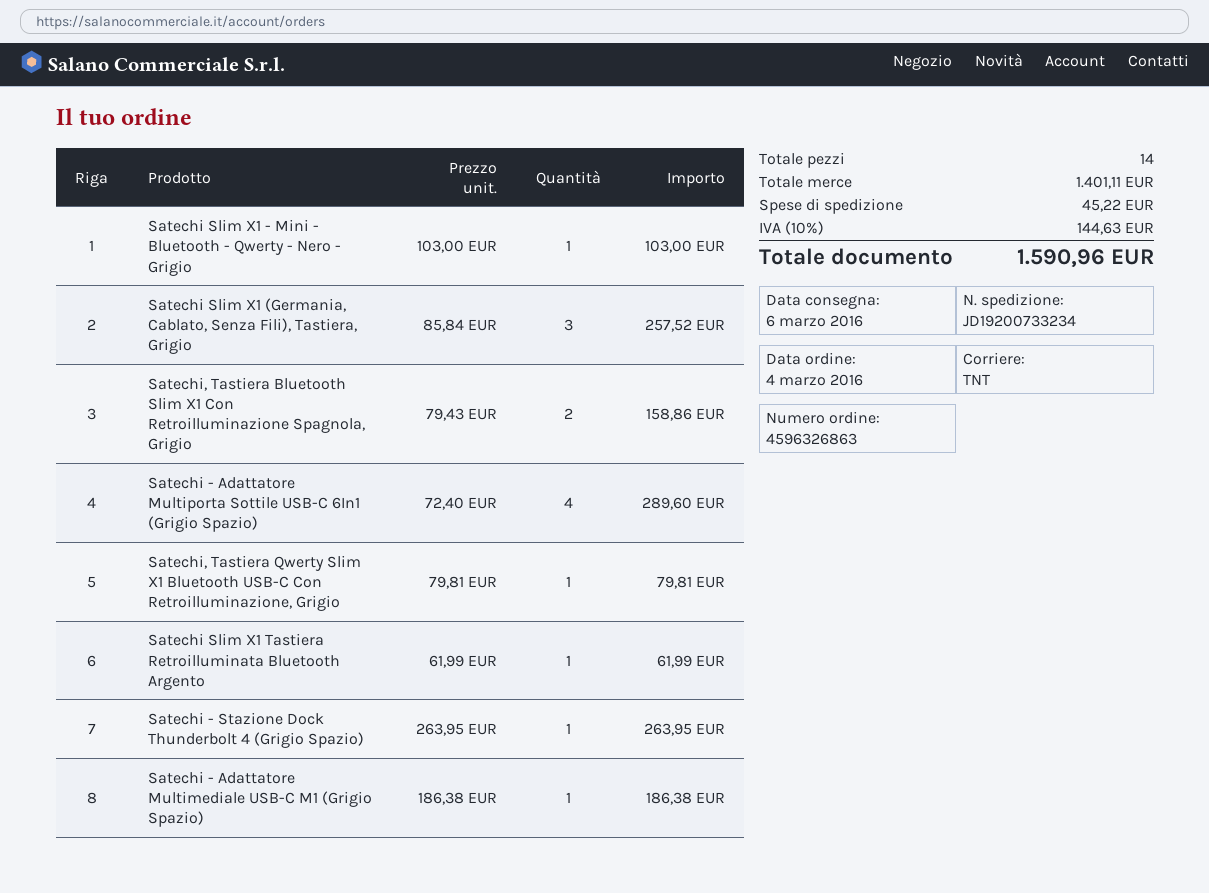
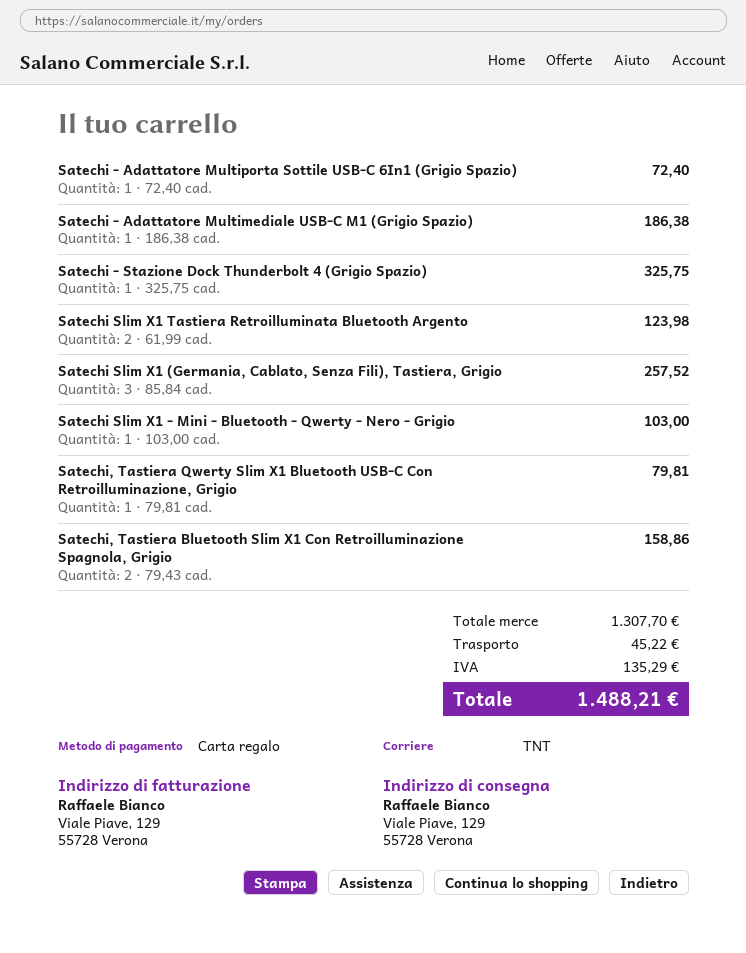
Satechi - Adattatore Multiporta Sottile USB-C 6In1 (Grigio Spazio): 4 x 72.40 = 289.60 -> 1 x 72.40 = 72.40
Satechi Slim X1 Tastiera Retroilluminata Bluetooth Argento: 1 x 61.99 = 61.99 -> 2 x 61.99 = 123.98
Satechi - Stazione Dock Thunderbolt 4 (Grigio Spazio): 1 x 263.95 = 263.95 -> 1 x 325.75 = 325.75
subtotal: 1401.11 -> 1307.70
tax: 144.63 -> 135.29
total: 1590.96 -> 1488.21

